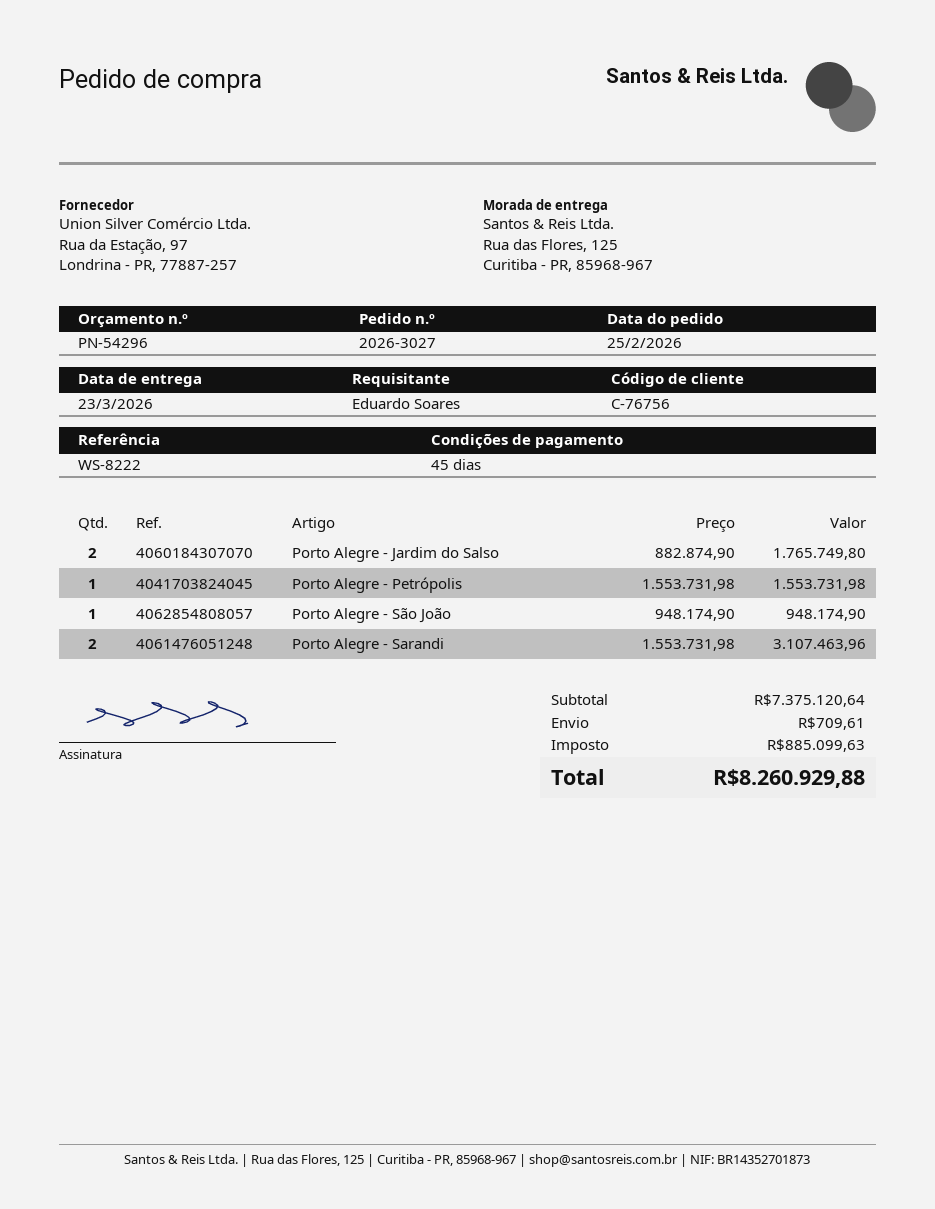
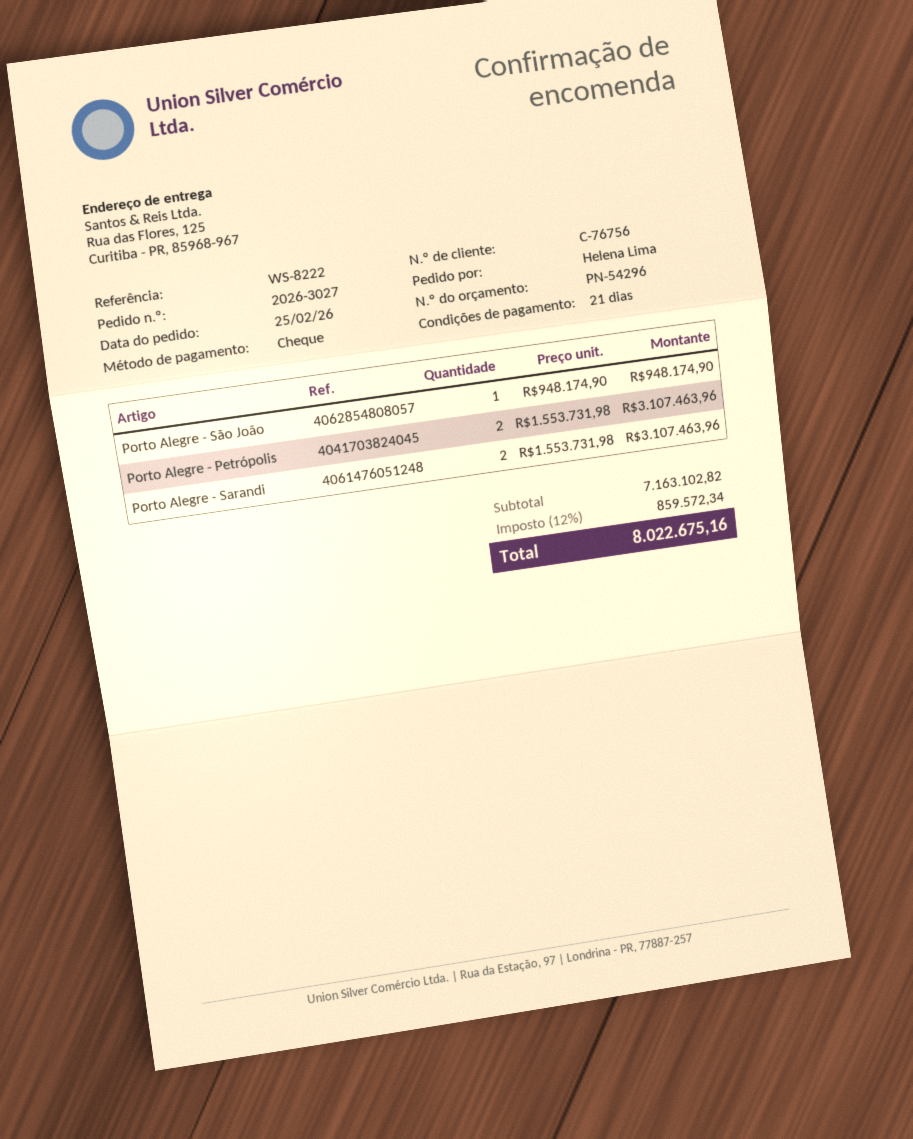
payment terms: 45 days -> 21 days
ordered by: Eduardo Soares -> Helena Lima
Porto Alegre - Jardim do Salso: 2 x 882874.90 = 1765749.80 -> none
Porto Alegre - Petrópolis: 1 x 1553731.98 = 1553731.98 -> 2 x 1553731.98 = 3107463.96
subtotal: 7375120.64 -> 7163102.82
shipping: 709.61 -> none
tax: 885099.63 -> 859572.34
total: 8260929.88 -> 8022675.16

